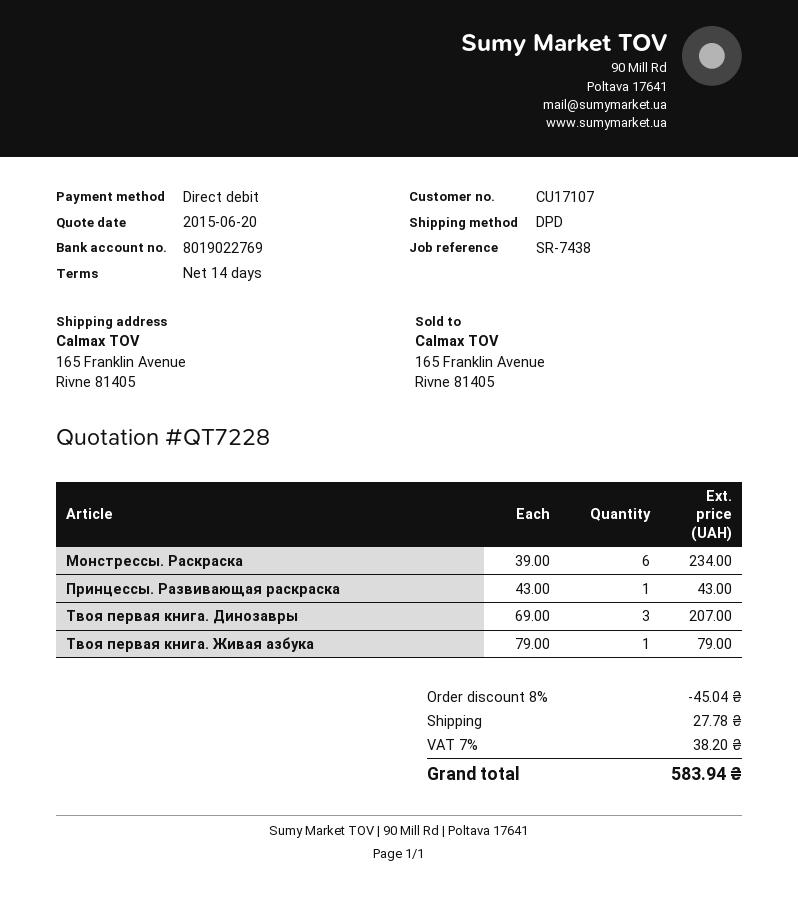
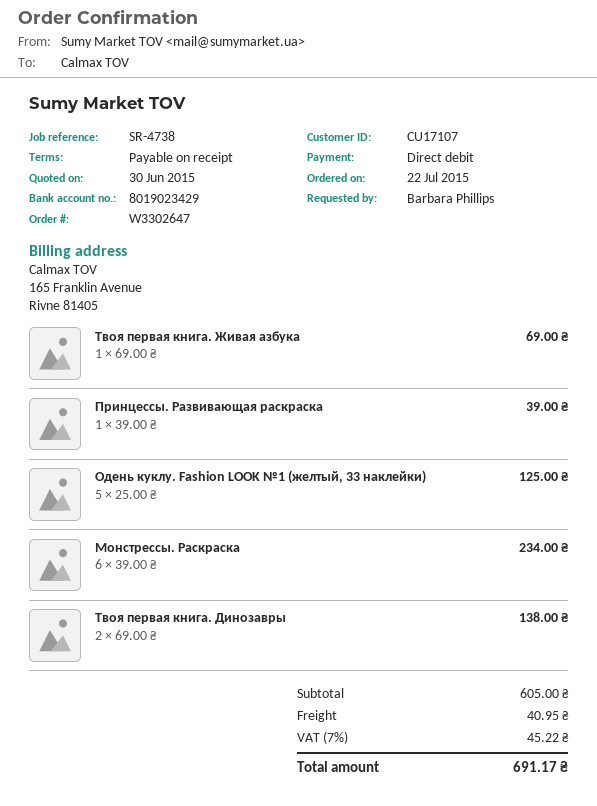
quote date: 2015-06-20 -> 2015-06-30
payment terms: 14 days -> on receipt
reference: SR-7438 -> SR-4738
bank account: 8019022769 -> 8019023429
Принцессы. Развивающая раскраска: 1 x 43.00 = 43.00 -> 1 x 39.00 = 39.00
Твоя первая книга. Динозавры: 3 x 69.00 = 207.00 -> 2 x 69.00 = 138.00
Твоя первая книга. Живая азбука: 1 x 79.00 = 79.00 -> 1 x 69.00 = 69.00
Одень куклу. Fashion LOOK №1 (желтый, 33 наклейки): none -> 5 x 25.00 = 125.00
discount: 8% = 45.04 -> none
shipping: 27.78 -> 40.95
tax: 7% = 38.20 -> 7% = 45.22
total: 583.94 -> 691.17

